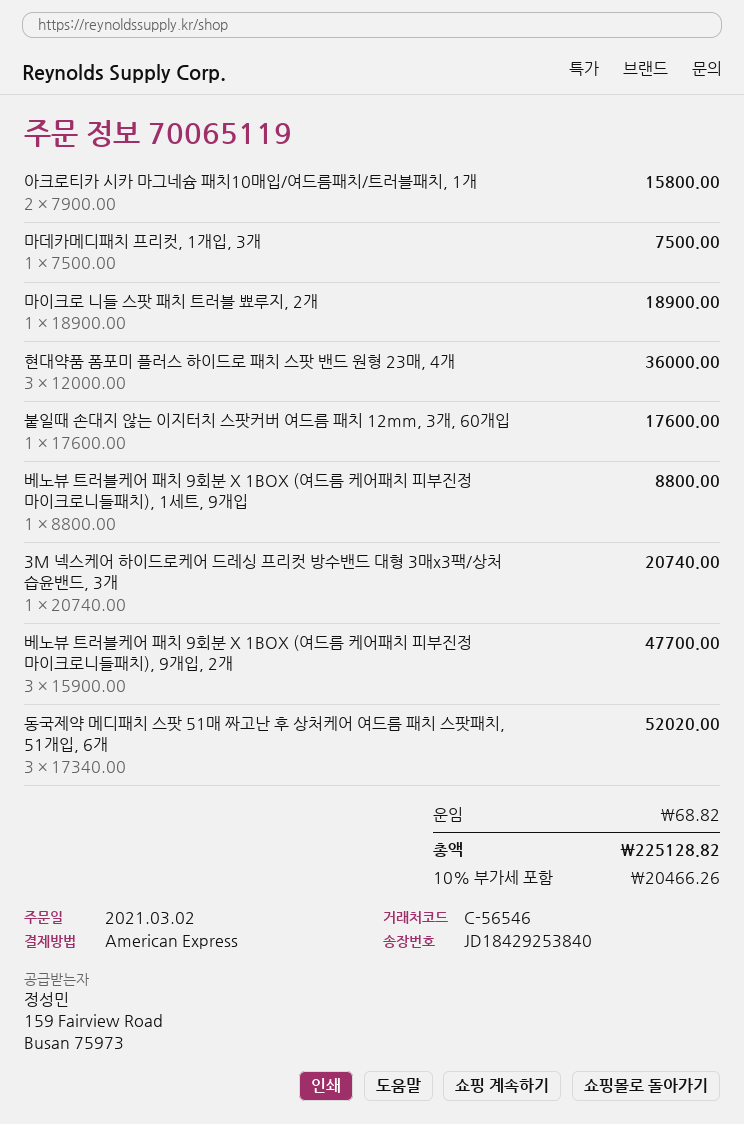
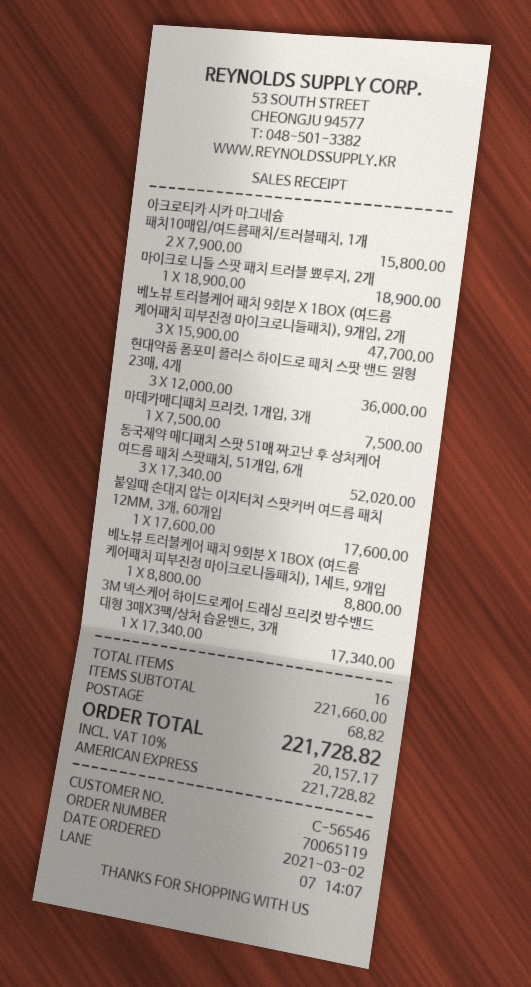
3M 넥스케어 하이드로케어 드레싱 프리컷 방수밴드 대형 3매x3팩/상처 습윤밴드, 3개: 1 x 20740.00 = 20740.00 -> 1 x 17340.00 = 17340.00
tax: 10% = 20466.26 -> 10% = 20157.17
total: 225128.82 -> 221728.82

